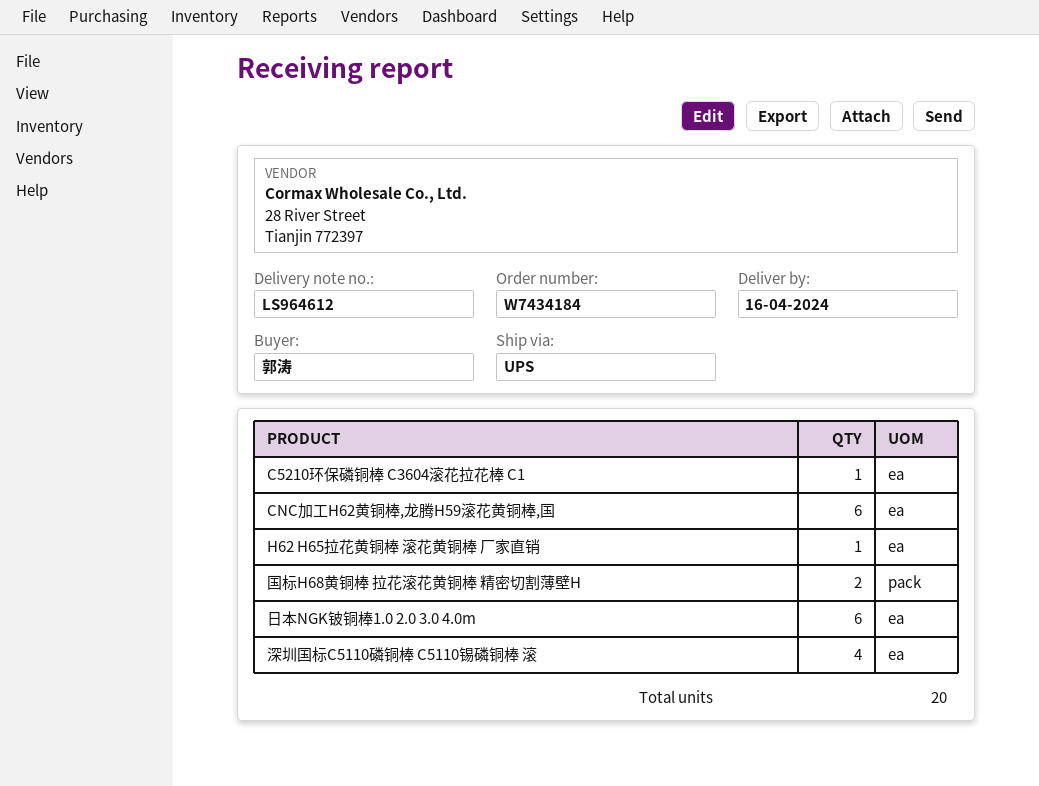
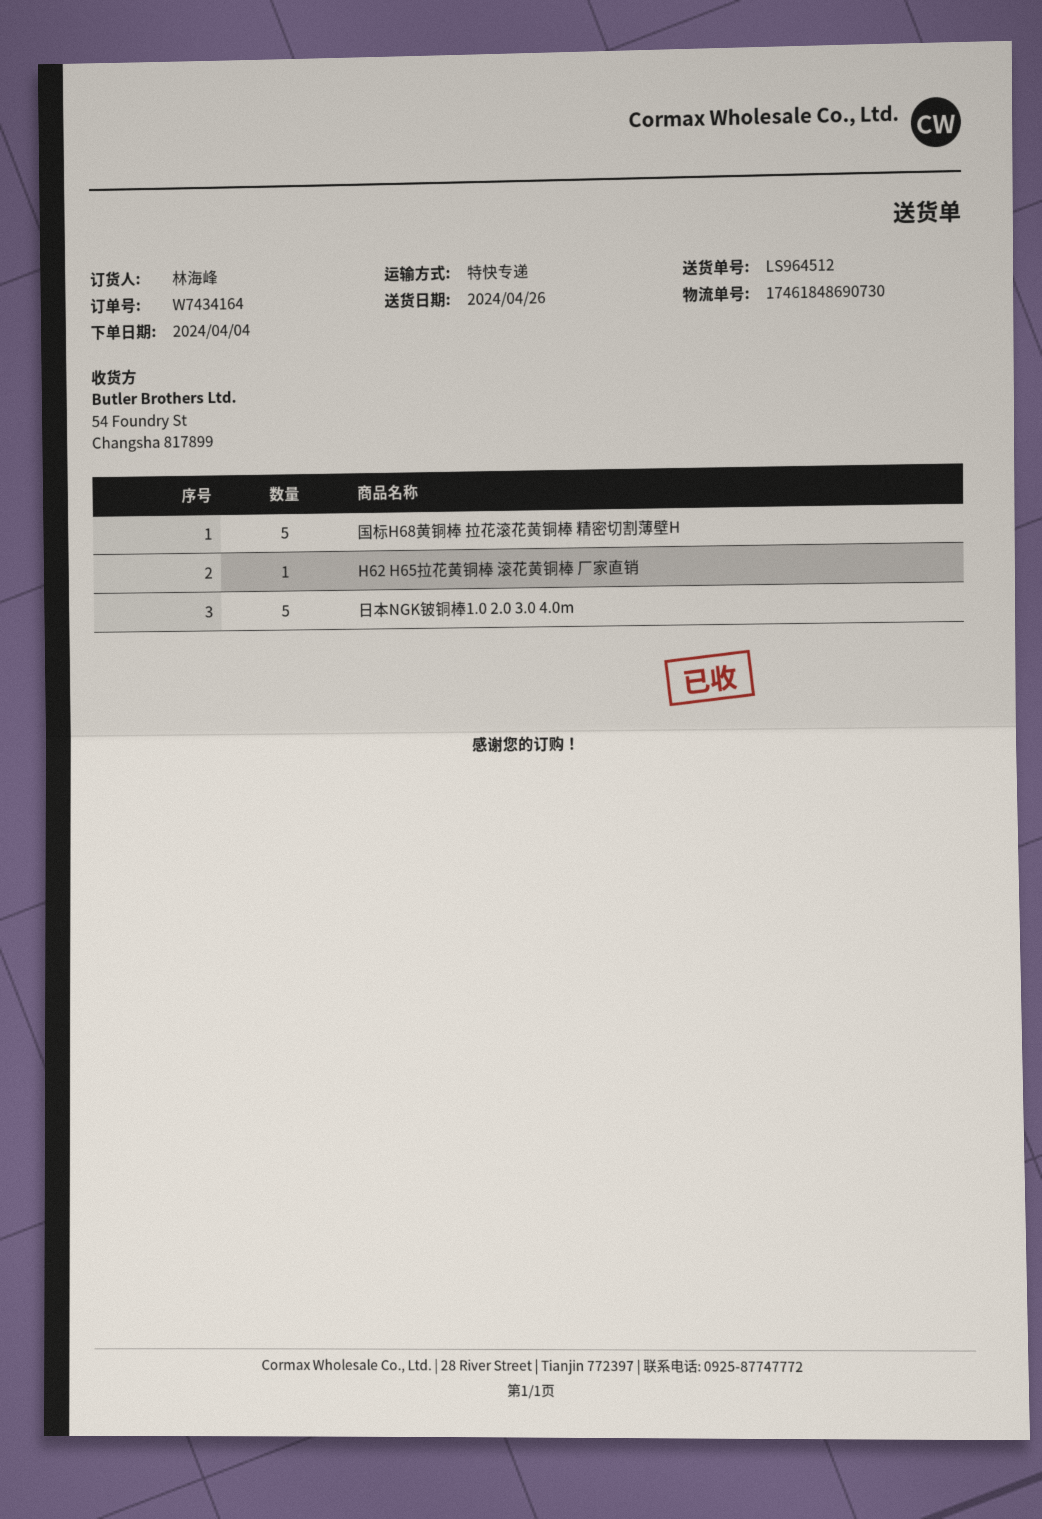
order number: W7434184 -> W7434164
delivery note number: LS964612 -> LS964512
delivery date: 2024-04-16 -> 2024-04-26
ordered by: 郭涛 -> 林海峰
shipping method: UPS -> express
C5210环保磷铜棒 C3604滚花拉花棒 C1: 1 -> none
CNC加工H62黄铜棒,龙腾H59滚花黄铜棒,国: 6 -> none
国标H68黄铜棒 拉花滚花黄铜棒 精密切割薄壁H: 2 -> 5
日本NGK铍铜棒1.0 2.0 3.0 4.0m: 6 -> 5
深圳国标C5110磷铜棒 C5110锡磷铜棒 滚: 4 -> none

